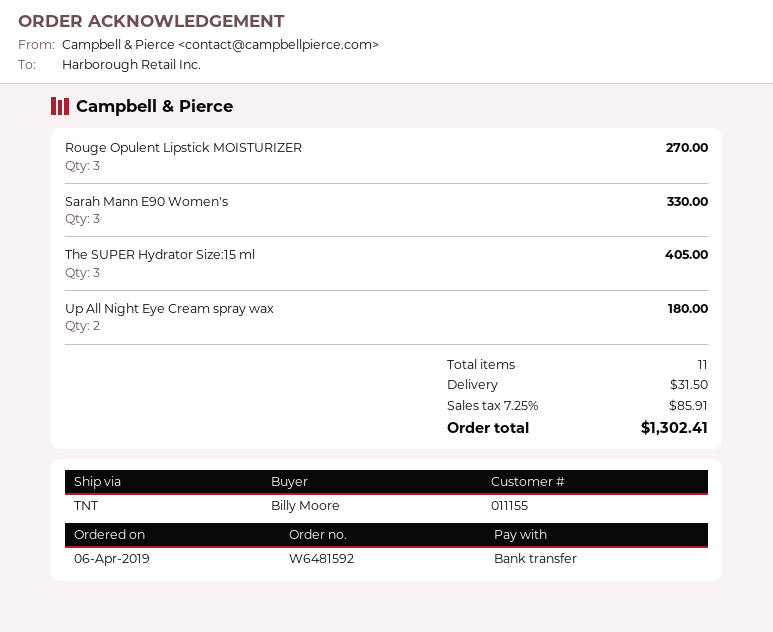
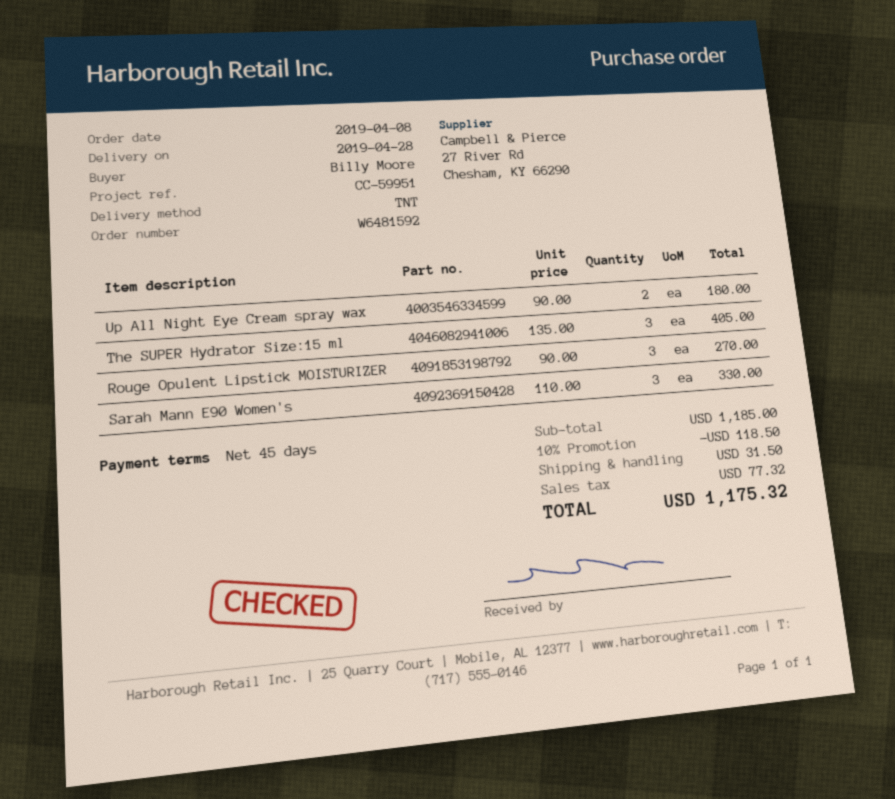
order date: 2019-04-06 -> 2019-04-08
discount: none -> 10% = 118.50
tax: 85.91 -> 77.32
total: 1302.41 -> 1175.32

